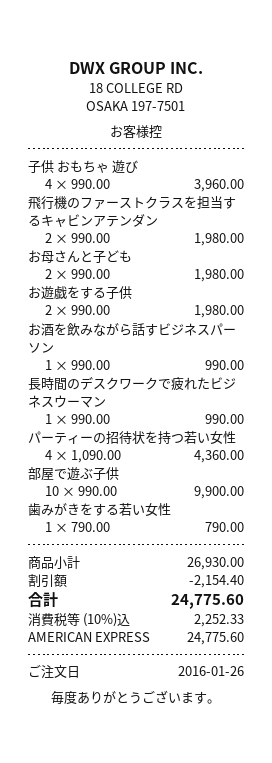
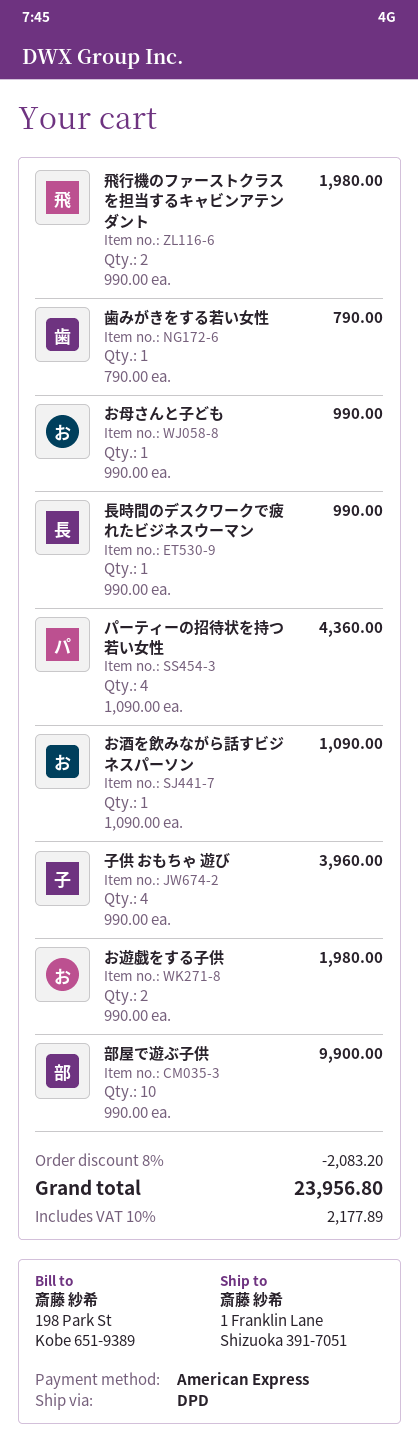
お母さんと子ども: 2 x 990.00 = 1980.00 -> 1 x 990.00 = 990.00
お酒を飲みながら話すビジネスパーソン: 1 x 990.00 = 990.00 -> 1 x 1090.00 = 1090.00
discount: 2154.40 -> 2083.20
tax: 10% = 2252.33 -> 10% = 2177.89
total: 24775.60 -> 23956.80

